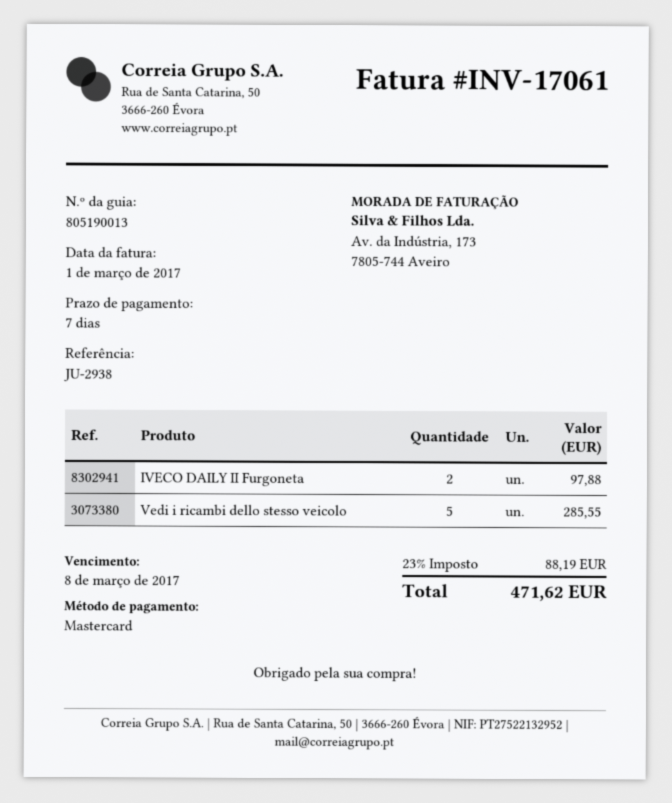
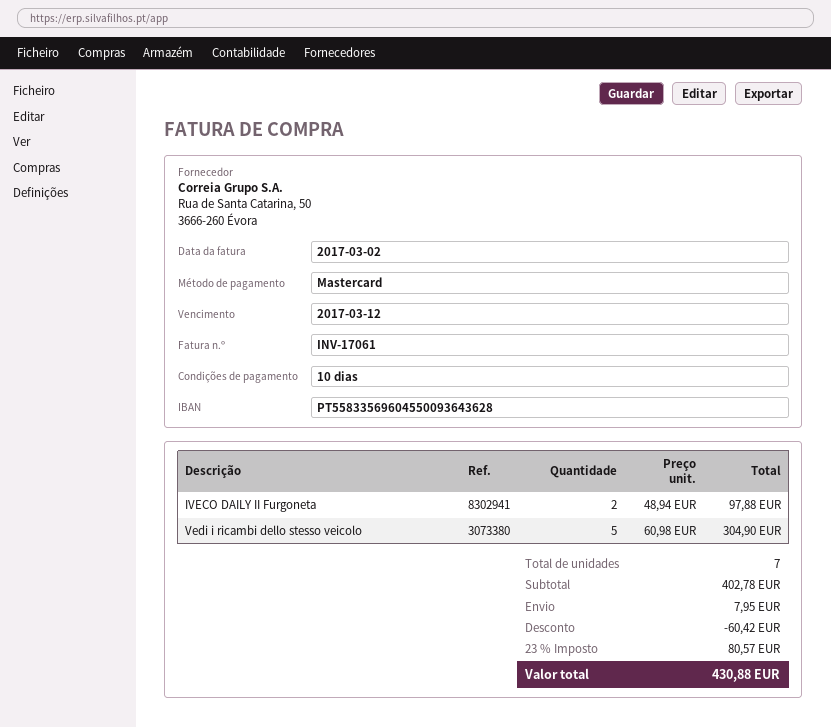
invoice date: 2017-03-01 -> 2017-03-02
payment terms: 7 days -> 10 days
due date: 2017-03-08 -> 2017-03-12
Vedi i ricambi dello stesso veicolo: 5 for 285.55 -> 5 for 304.90
discount: none -> 60.42
shipping: none -> 7.95
tax: 23% = 88.19 -> 23% = 80.57
total: 471.62 -> 430.88

